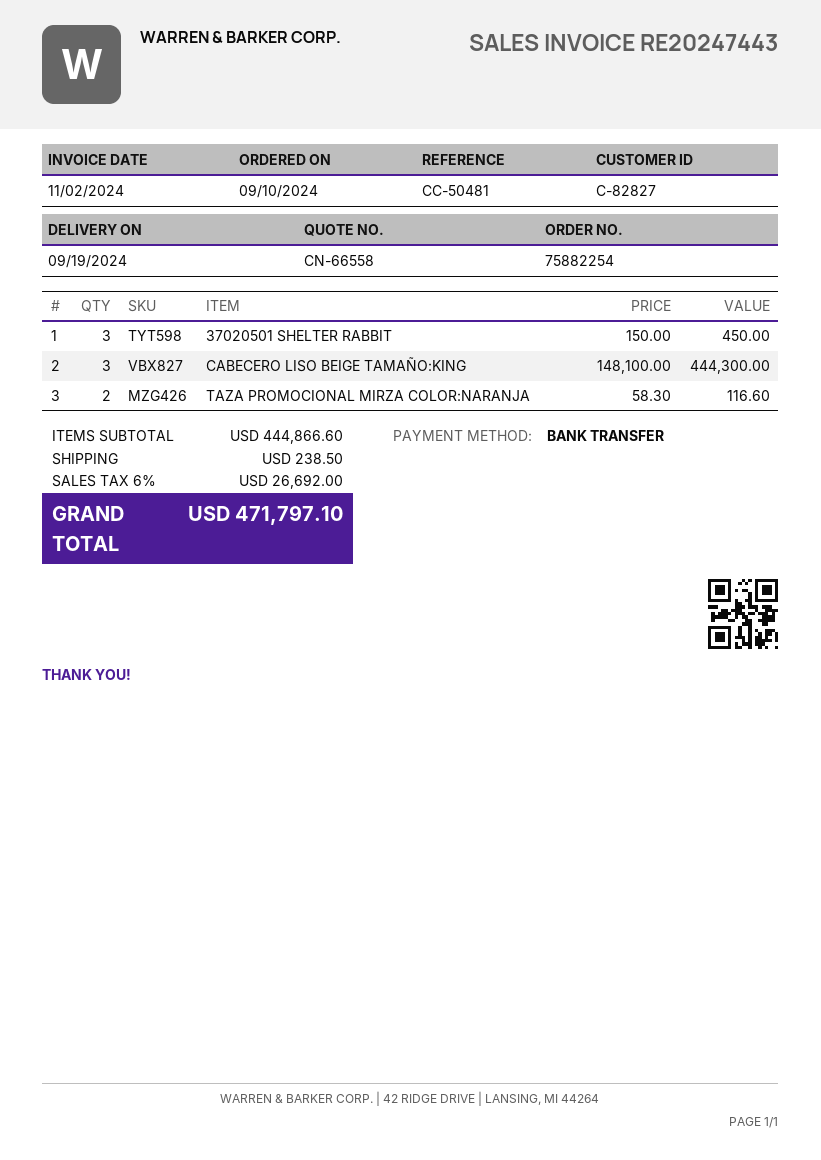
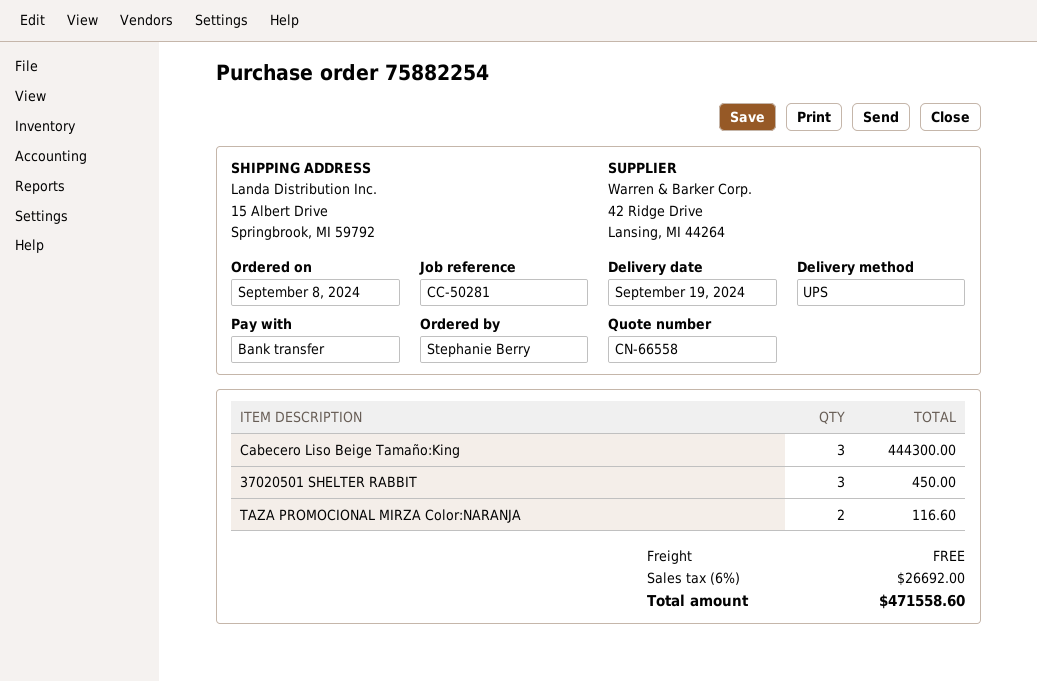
order date: 2024-09-10 -> 2024-09-08
reference: CC-50481 -> CC-50281
shipping: 238.50 -> 0.00
total: 471797.10 -> 471558.60

